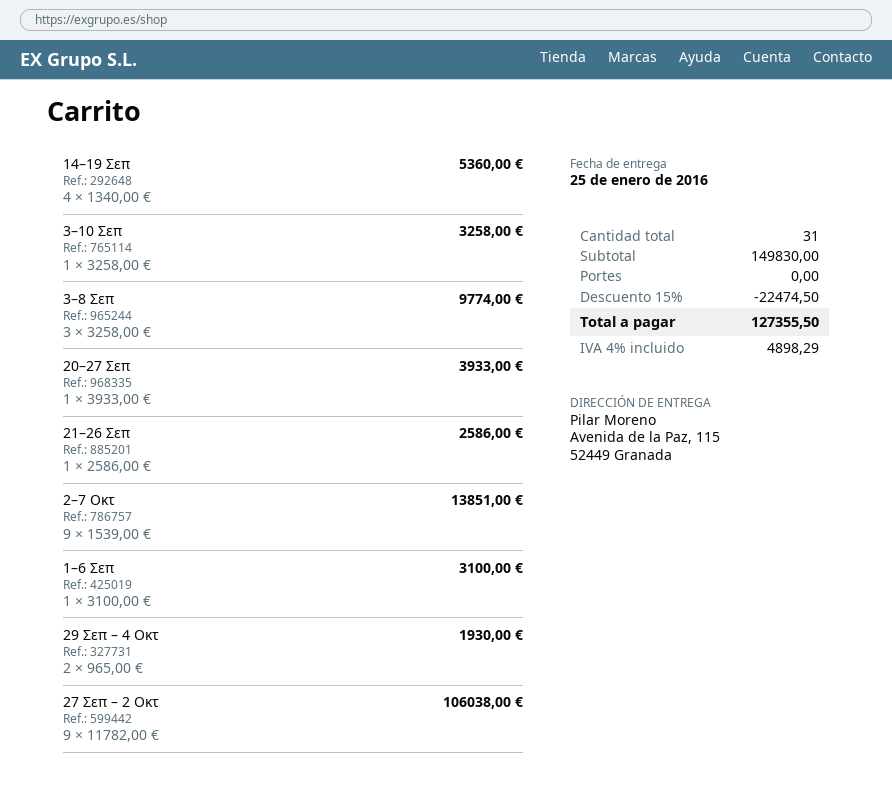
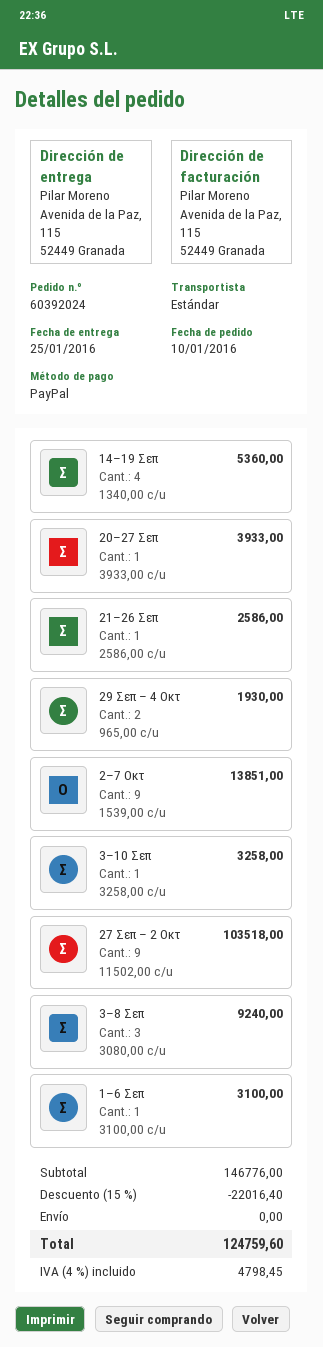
3–8 Σεπ: 3 x 3258.00 = 9774.00 -> 3 x 3080.00 = 9240.00
27 Σεπ – 2 Οκτ: 9 x 11782.00 = 106038.00 -> 9 x 11502.00 = 103518.00
subtotal: 149830.00 -> 146776.00
discount: 15% = 22474.50 -> 15% = 22016.40
tax: 4% = 4898.29 -> 4% = 4798.45
total: 127355.50 -> 124759.60

